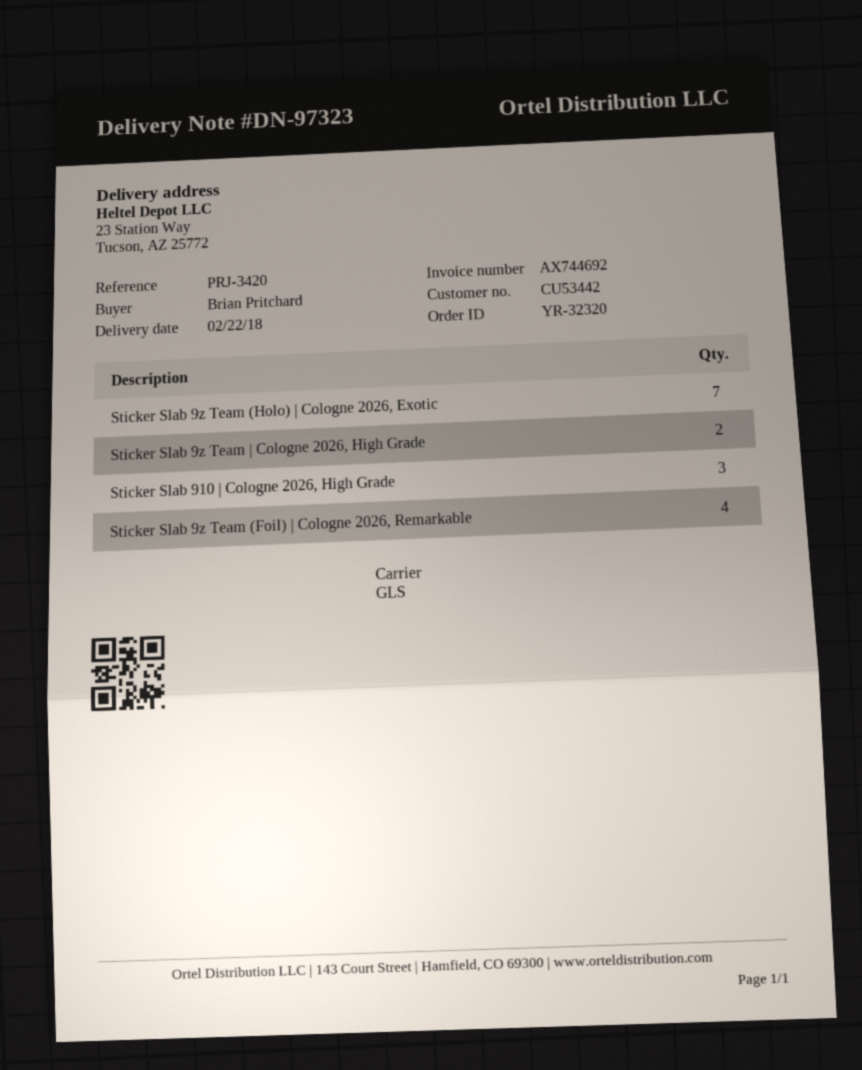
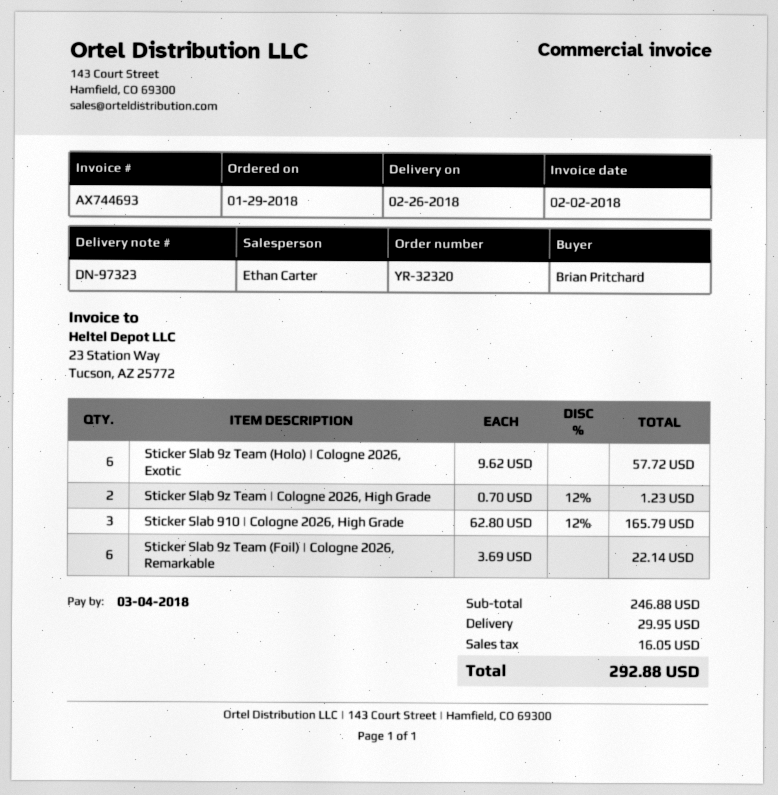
delivery date: 2018-02-22 -> 2018-02-26
invoice number: AX744692 -> AX744693
Sticker Slab 9z Team (Holo) | Cologne 2026, Exotic: 7 -> 6
Sticker Slab 9z Team (Foil) | Cologne 2026, Remarkable: 4 -> 6

